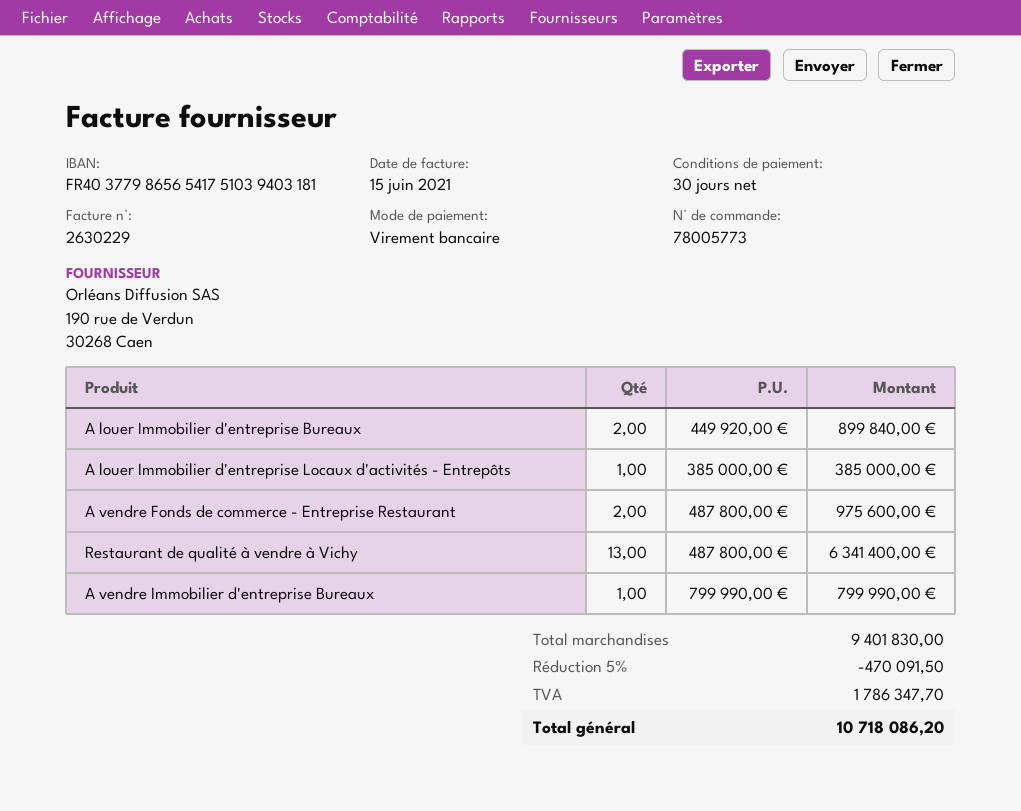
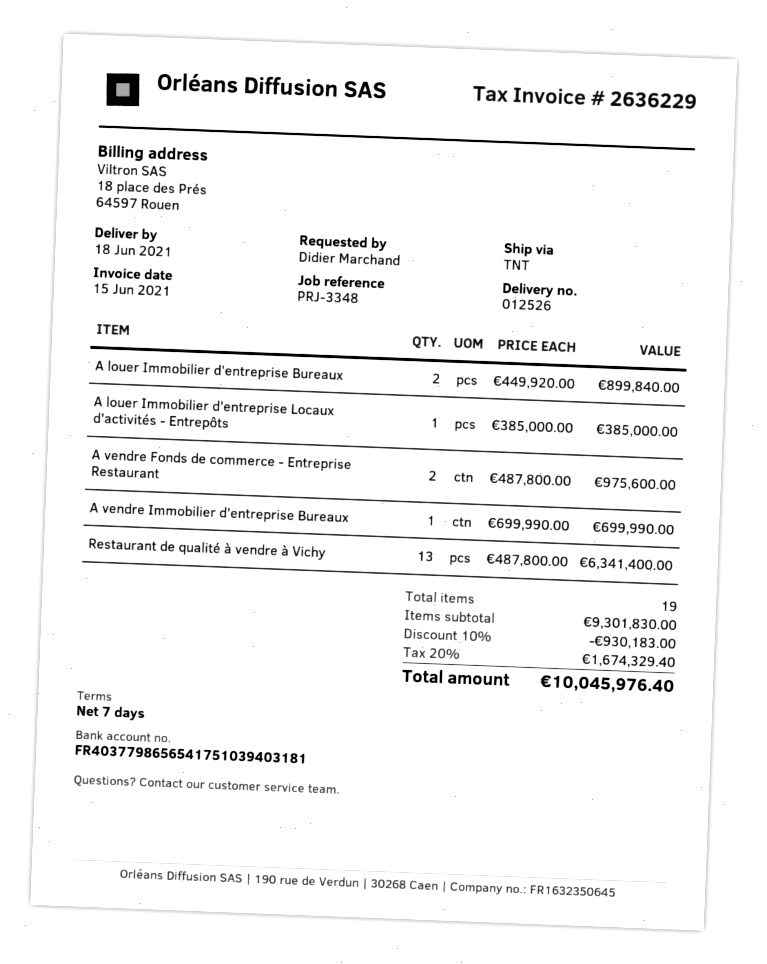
invoice number: 2630229 -> 2636229
payment terms: 30 days -> 7 days
A vendre Immobilier d'entreprise Bureaux: 1 x 799990.00 = 799990.00 -> 1 x 699990.00 = 699990.00
subtotal: 9401830.00 -> 9301830.00
discount: 5% = 470091.50 -> 10% = 930183.00
tax: 1786347.70 -> 1674329.40
total: 10718086.20 -> 10045976.40

